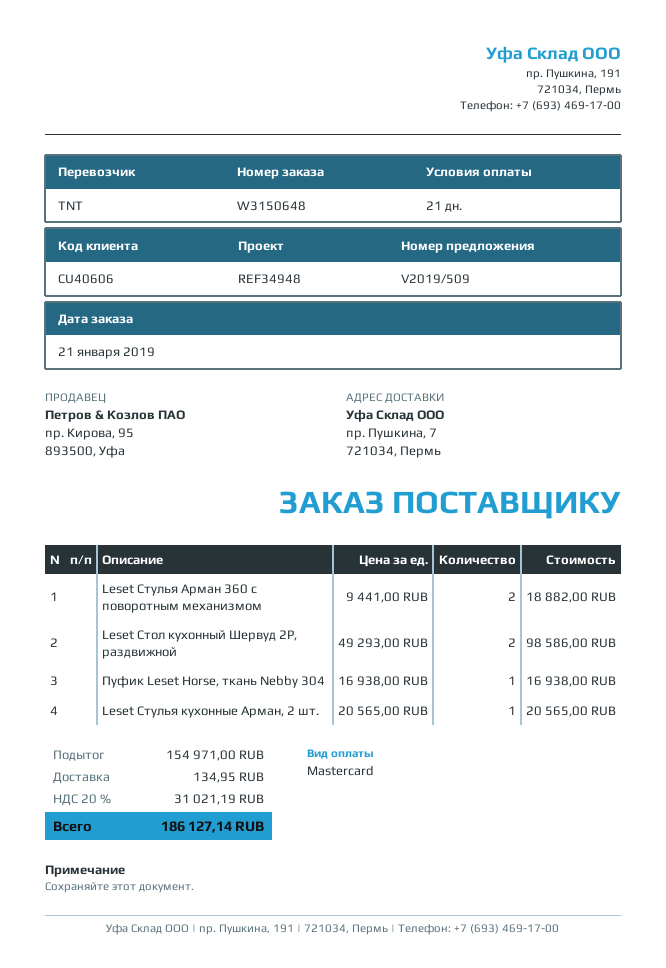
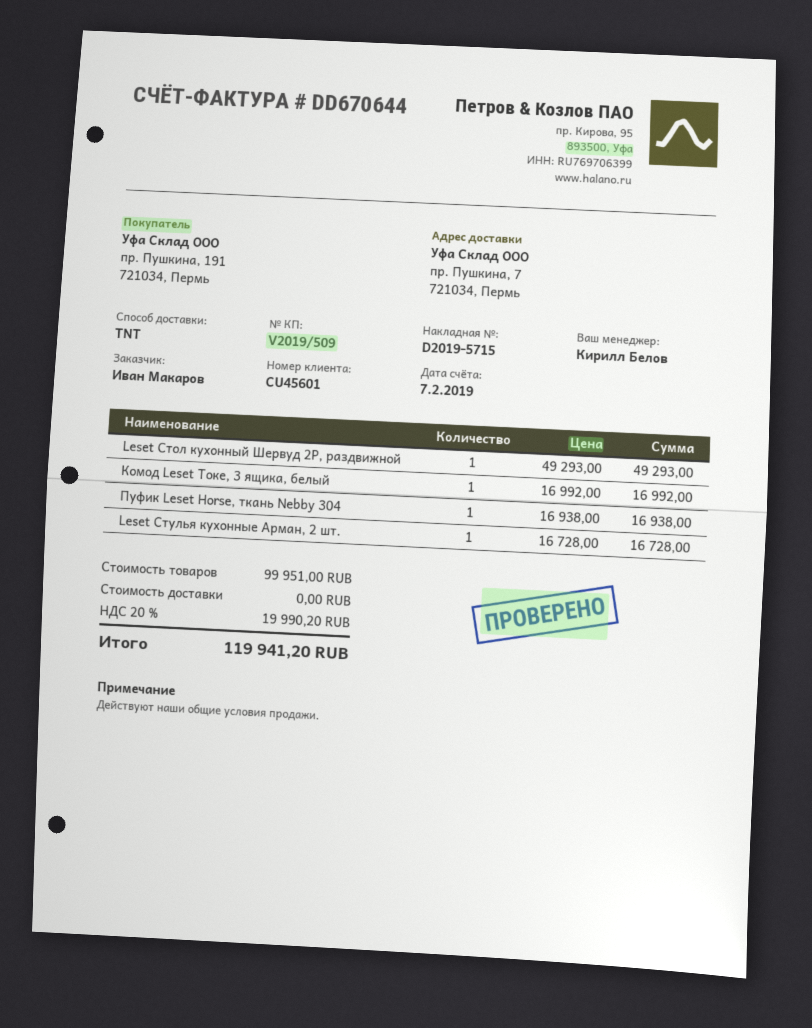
customer number: CU40606 -> CU45601
Leset Стулья Арман 360 с поворотным механизмом: 2 x 9441.00 = 18882.00 -> none
Leset Стол кухонный Шервуд 2Р, раздвижной: 2 x 49293.00 = 98586.00 -> 1 x 49293.00 = 49293.00
Leset Стулья кухонные Арман, 2 шт.: 1 x 20565.00 = 20565.00 -> 1 x 16728.00 = 16728.00
Комод Leset Токе, 3 ящика, белый: none -> 1 x 16992.00 = 16992.00
subtotal: 154971.00 -> 99951.00
shipping: 134.95 -> 0.00
tax: 20% = 31021.19 -> 20% = 19990.20
total: 186127.14 -> 119941.20

